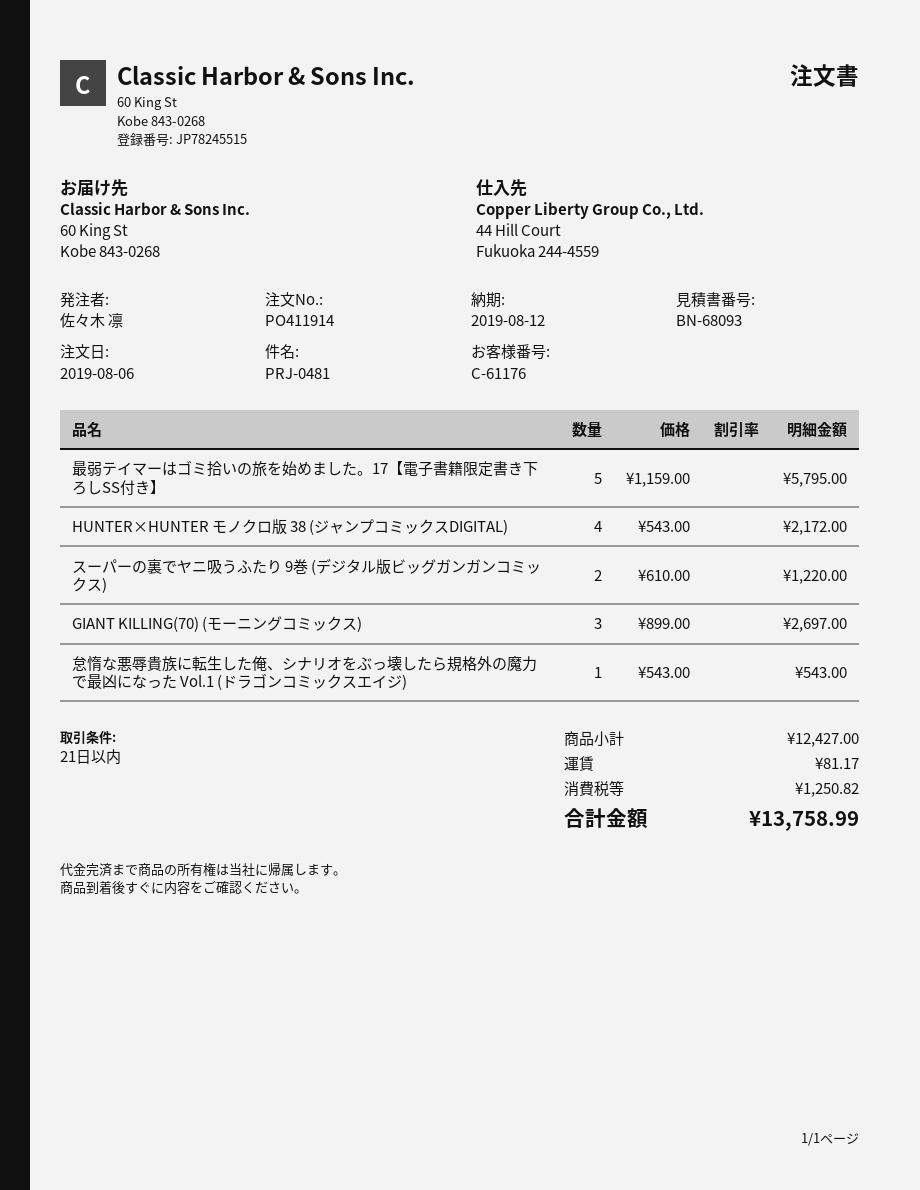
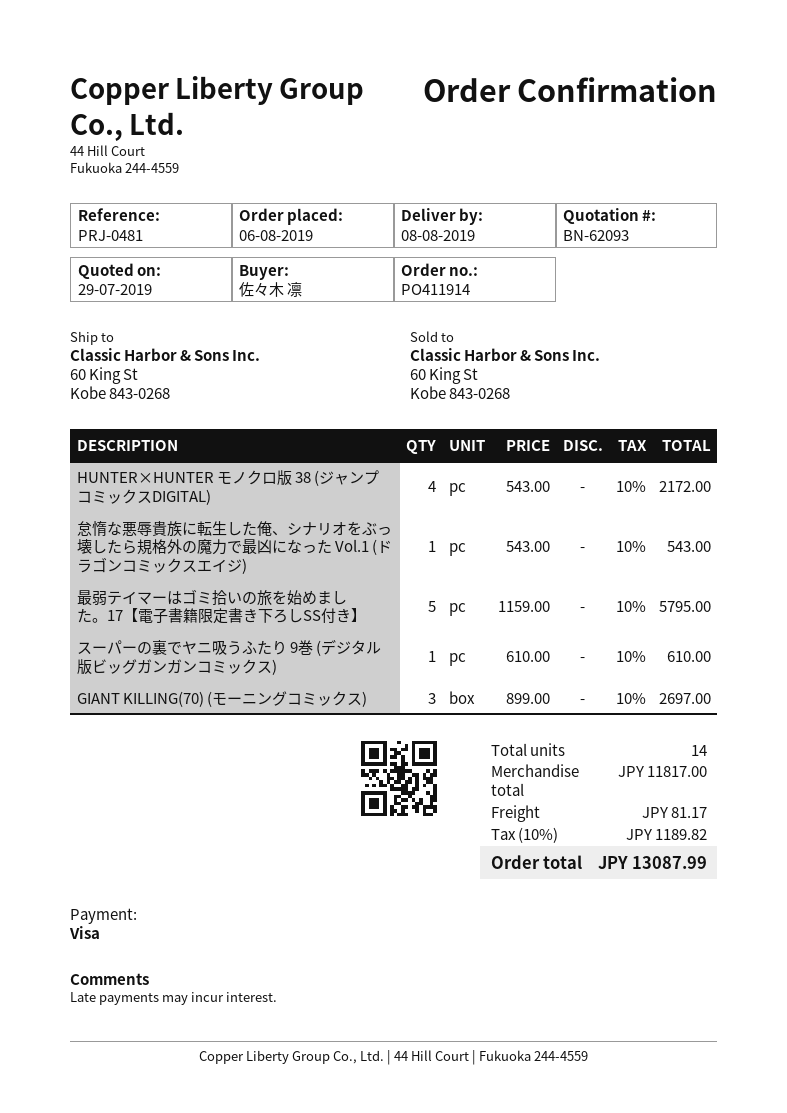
quote number: BN-68093 -> BN-62093
delivery date: 2019-08-12 -> 2019-08-08
スーパーの裏でヤニ吸うふたり 9巻 (デジタル版ビッグガンガンコミックス): 2 x 610.00 = 1220.00 -> 1 x 610.00 = 610.00
subtotal: 12427.00 -> 11817.00
tax: 1250.82 -> 1189.82
total: 13758.99 -> 13087.99

